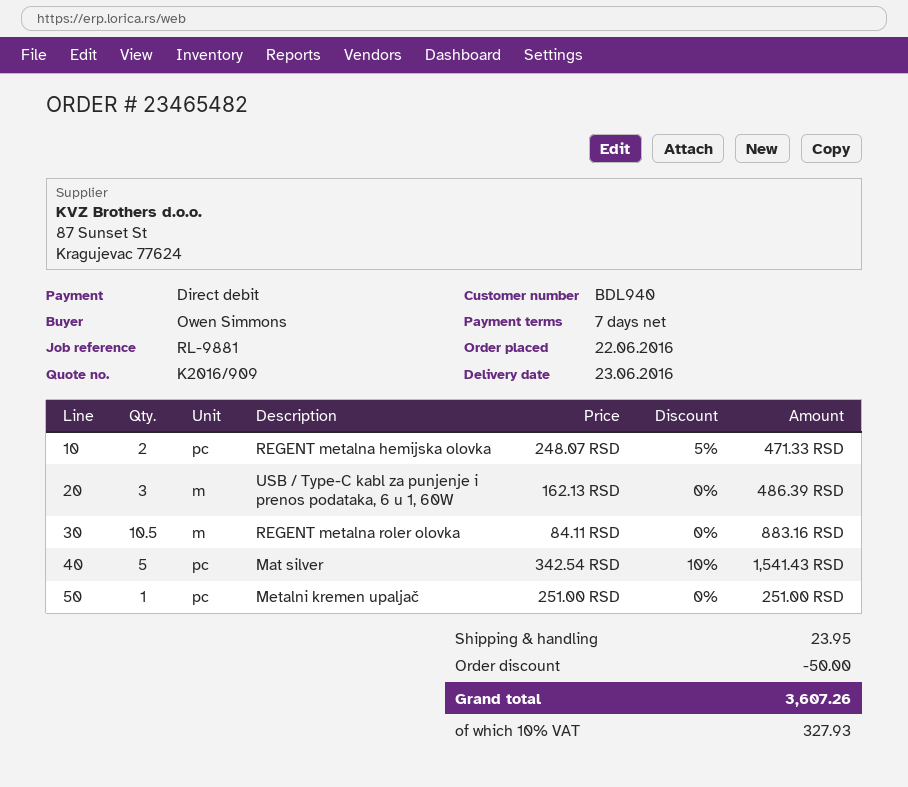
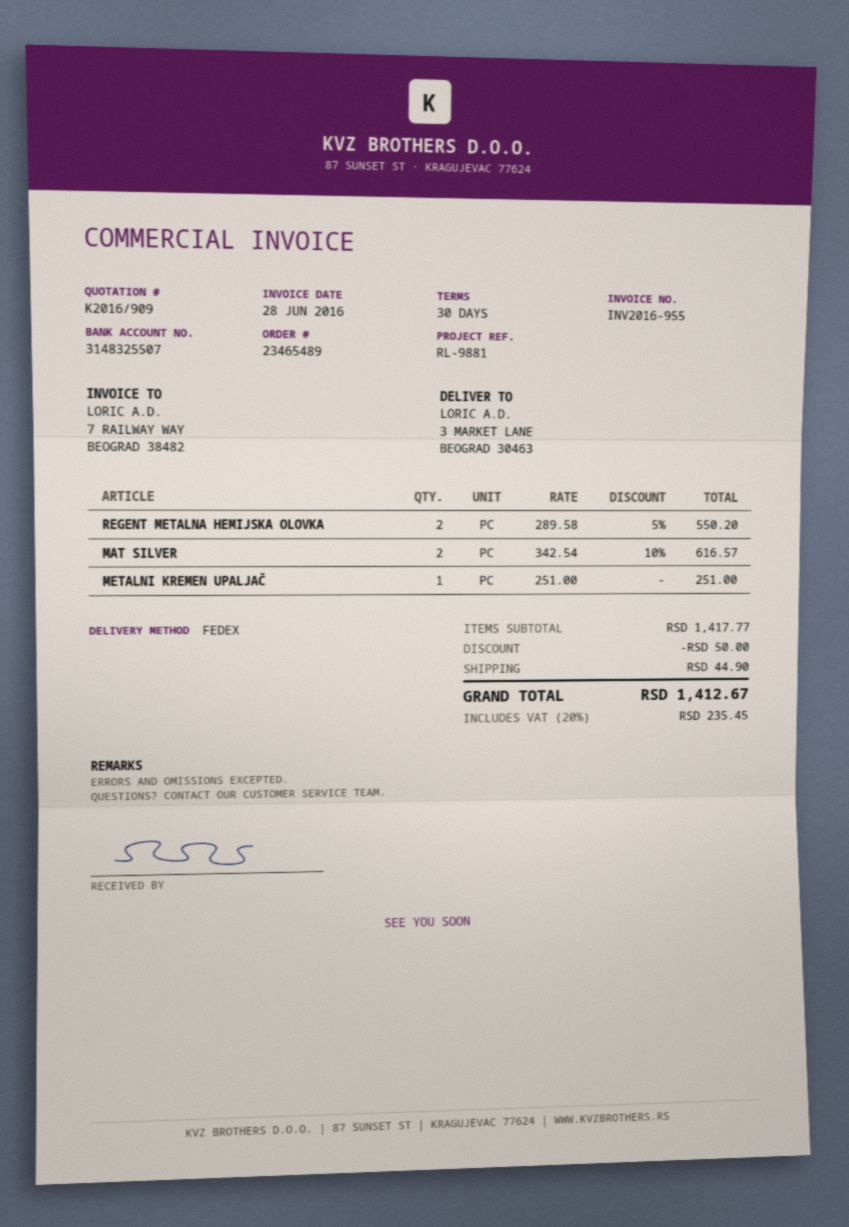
order number: 23465482 -> 23465489
payment terms: 7 days -> 30 days
REGENT metalna hemijska olovka: 2 x 248.07 - 5% = 471.33 -> 2 x 289.58 - 5% = 550.20
USB / Type-C kabl za punjenje i prenos podataka, 6 u 1, 60W: 3 x 162.13 = 486.39 -> none
REGENT metalna roler olovka: 10.5 x 84.11 = 883.16 -> none
Mat silver: 5 x 342.54 - 10% = 1541.43 -> 2 x 342.54 - 10% = 616.57
shipping: 23.95 -> 44.90
tax: 10% = 327.93 -> 20% = 235.45
total: 3607.26 -> 1412.67

